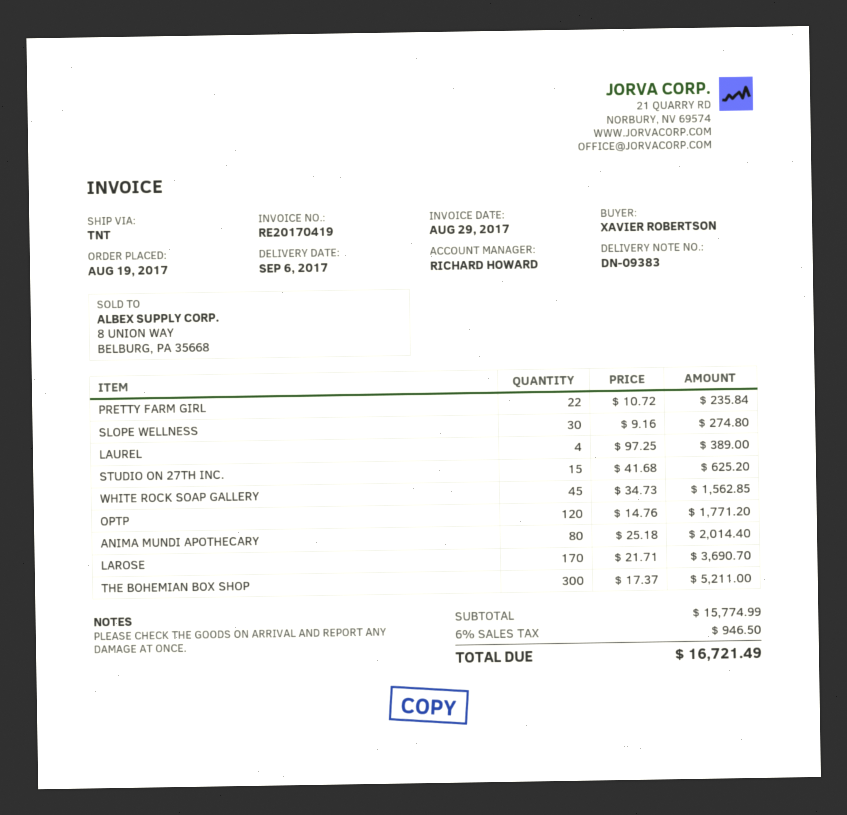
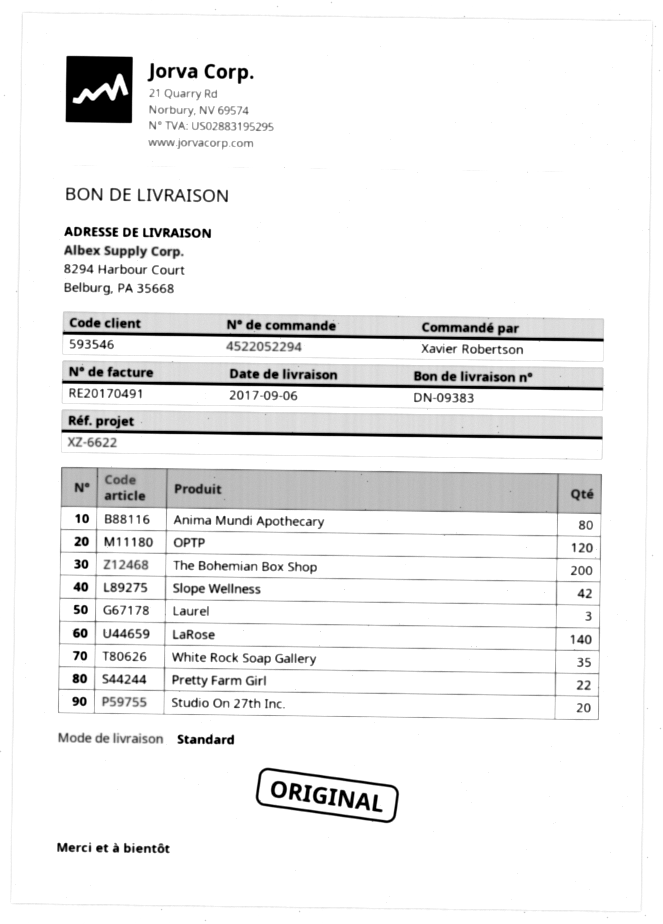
invoice number: RE20170419 -> RE20170491
shipping method: TNT -> standard
SLOPE WELLNESS: 30 -> 42
LAUREL: 4 -> 3
STUDIO ON 27TH INC.: 15 -> 20
WHITE ROCK SOAP GALLERY: 45 -> 35
LAROSE: 170 -> 140
THE BOHEMIAN BOX SHOP: 300 -> 200

